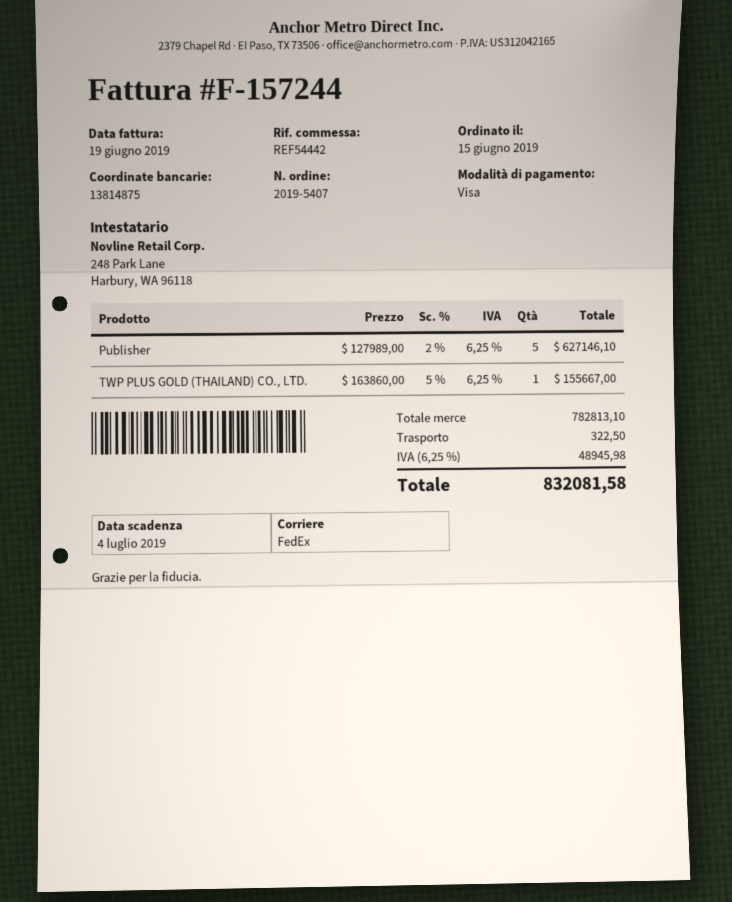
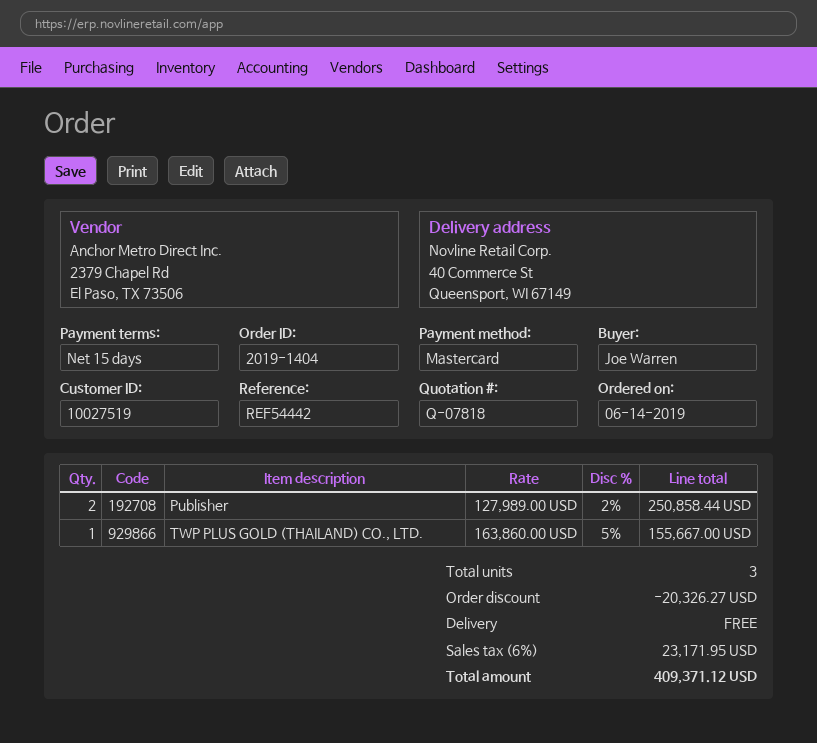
order number: 2019-5407 -> 2019-1404
order date: 2019-06-15 -> 2019-06-14
payment method: Visa -> Mastercard
Publisher: 5 x 127989.00 - 2% = 627146.10 -> 2 x 127989.00 - 2% = 250858.44
discount: none -> 20326.27
shipping: 322.50 -> 0.00
tax: 6.25% = 48945.98 -> 6% = 23171.95
total: 832081.58 -> 409371.12

